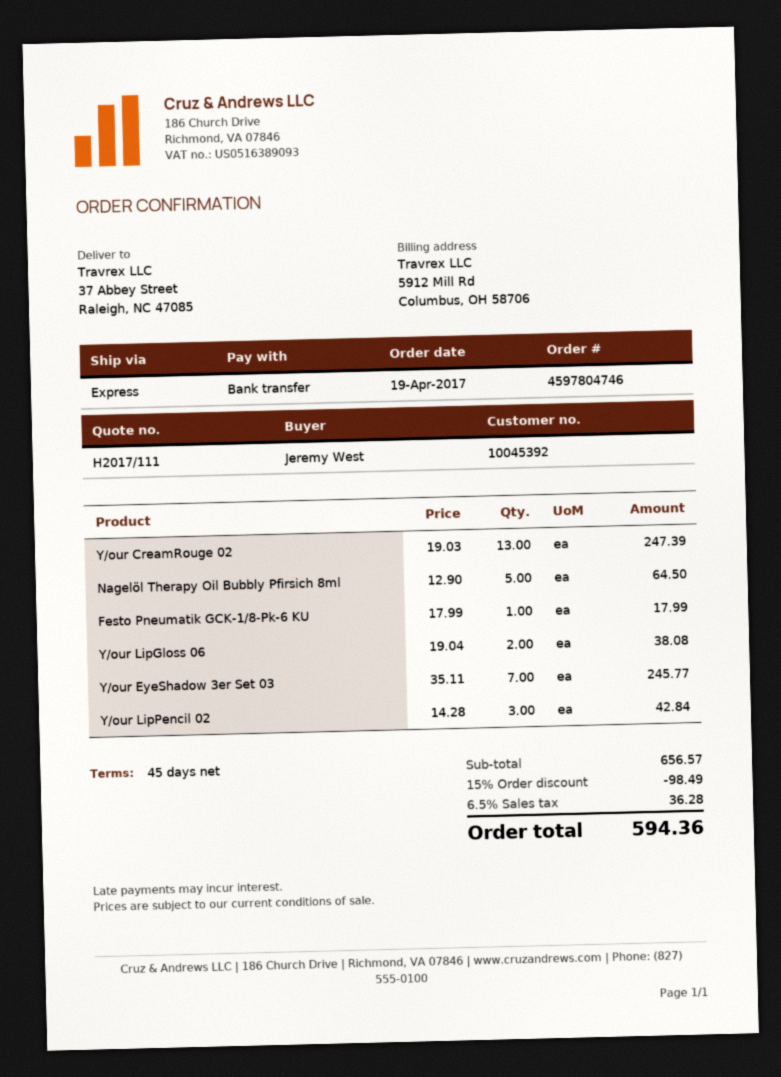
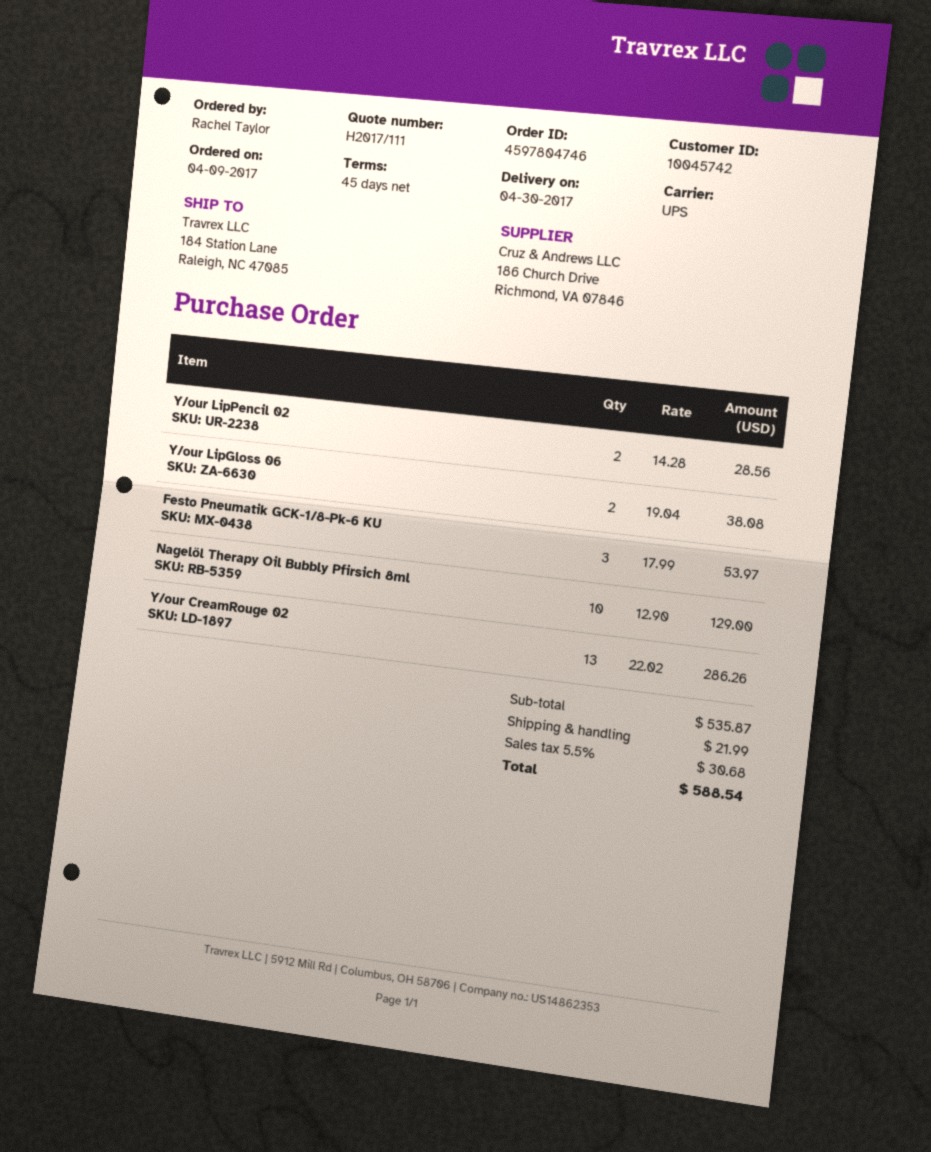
order date: 2017-04-19 -> 2017-04-09
customer number: 10045392 -> 10045742
ordered by: Jeremy West -> Rachel Taylor
shipping method: express -> UPS
ship to: 37 Abbey Street, Raleigh, NC 47085 -> 184 Station Lane, Raleigh, NC 47085
Y/our CreamRouge 02: 13 x 19.03 = 247.39 -> 13 x 22.02 = 286.26
Nagelöl Therapy Oil Bubbly Pfirsich 8ml: 5 x 12.90 = 64.50 -> 10 x 12.90 = 129.00
Festo Pneumatik GCK-1/8-Pk-6 KU: 1 x 17.99 = 17.99 -> 3 x 17.99 = 53.97
Y/our EyeShadow 3er Set 03: 7 x 35.11 = 245.77 -> none
Y/our LipPencil 02: 3 x 14.28 = 42.84 -> 2 x 14.28 = 28.56
subtotal: 656.57 -> 535.87
discount: 15% = 98.49 -> none
shipping: none -> 21.99
tax: 6.5% = 36.28 -> 5.5% = 30.68
total: 594.36 -> 588.54

